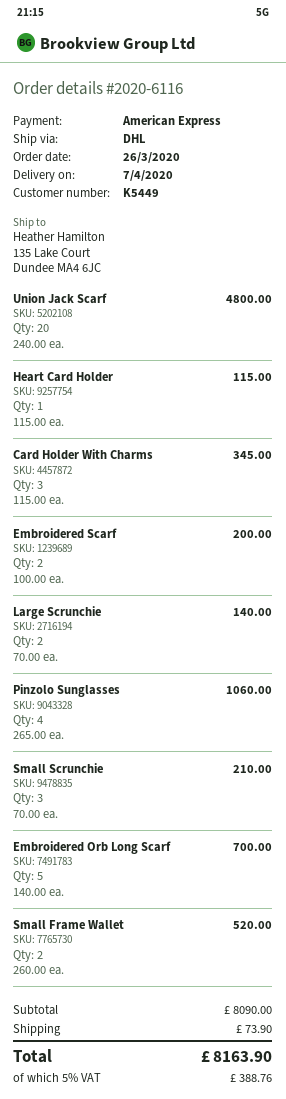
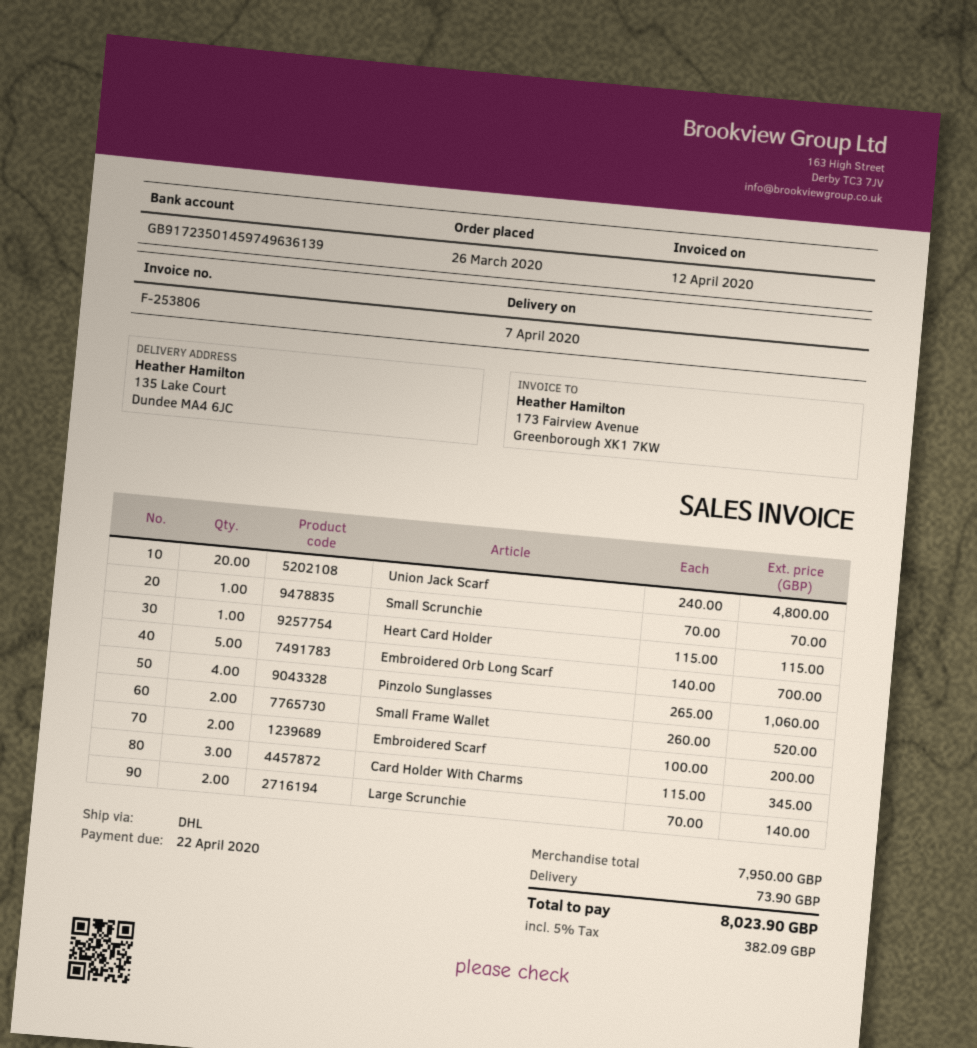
Small Scrunchie: 3 x 70.00 = 210.00 -> 1 x 70.00 = 70.00
subtotal: 8090.00 -> 7950.00
tax: 5% = 388.76 -> 5% = 382.09
total: 8163.90 -> 8023.90

